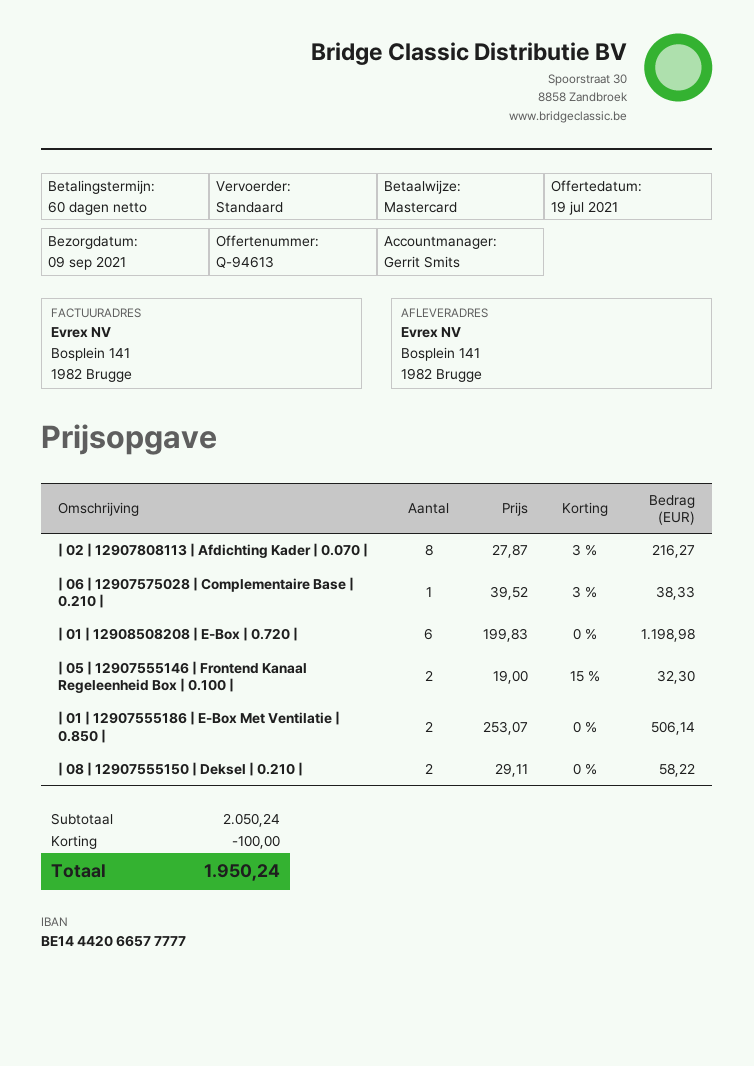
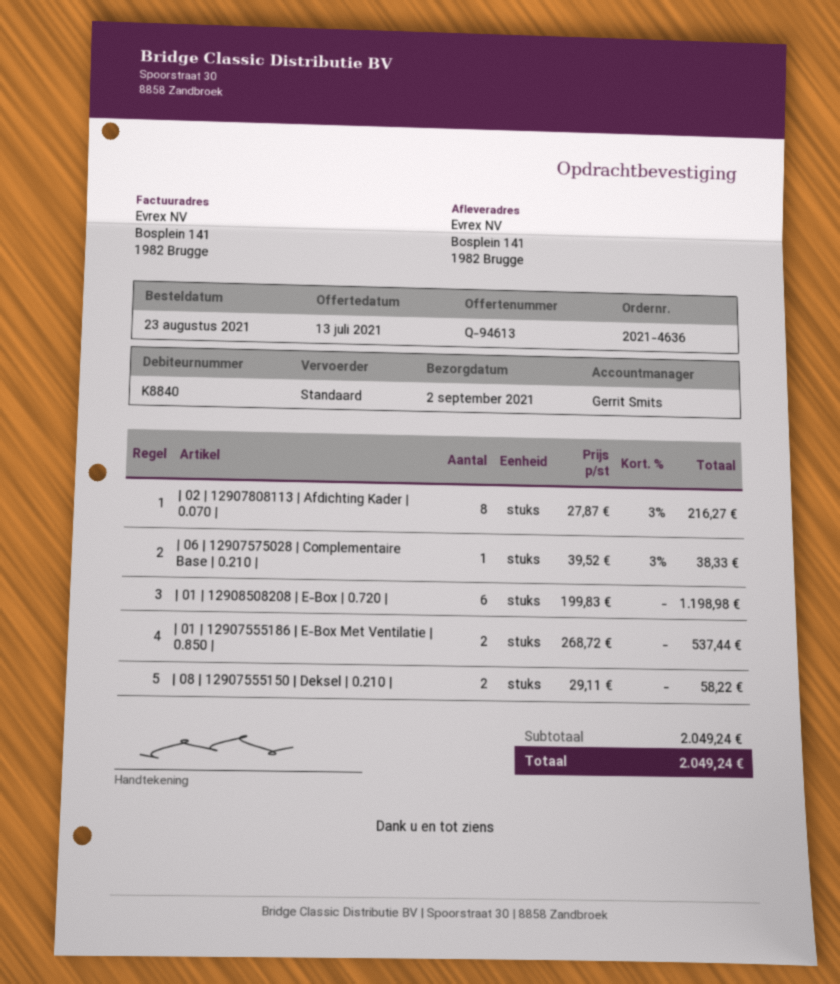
quote date: 2021-07-19 -> 2021-07-13
delivery date: 2021-09-09 -> 2021-09-02
| 05 | 12907555146 | Frontend Kanaal Regeleenheid Box | 0.100 |: 2 x 19.00 - 15% = 32.30 -> none
| 01 | 12907555186 | E-Box Met Ventilatie | 0.850 |: 2 x 253.07 = 506.14 -> 2 x 268.72 = 537.44
subtotal: 2050.24 -> 2049.24
discount: 100.00 -> none
total: 1950.24 -> 2049.24

